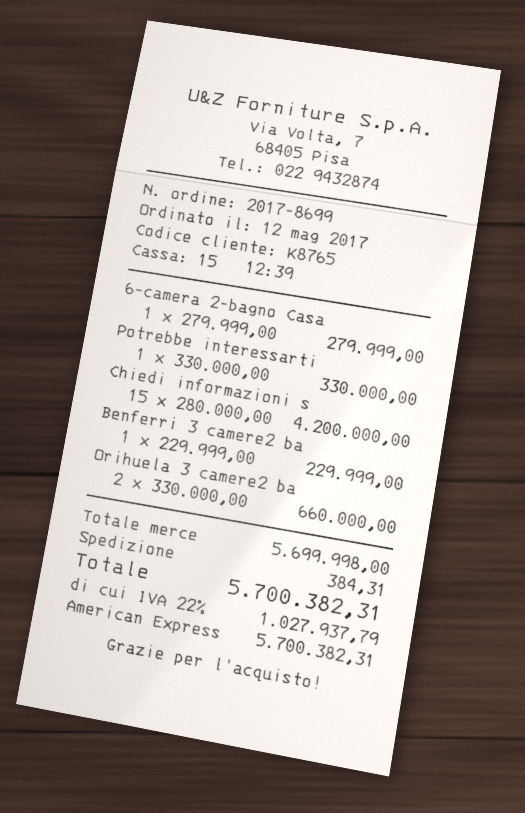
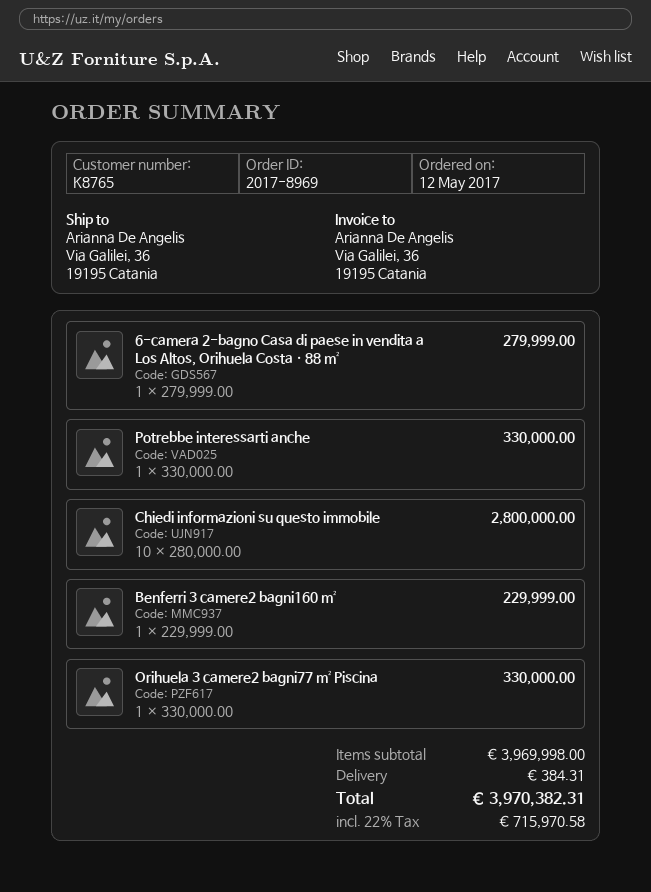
order number: 2017-8699 -> 2017-8969
Chiedi informazioni s: 15 x 280000.00 = 4200000.00 -> 10 x 280000.00 = 2800000.00
Orihuela 3 camere2 ba: 2 x 330000.00 = 660000.00 -> 1 x 330000.00 = 330000.00
subtotal: 5699998.00 -> 3969998.00
tax: 22% = 1027937.79 -> 22% = 715970.58
total: 5700382.31 -> 3970382.31

